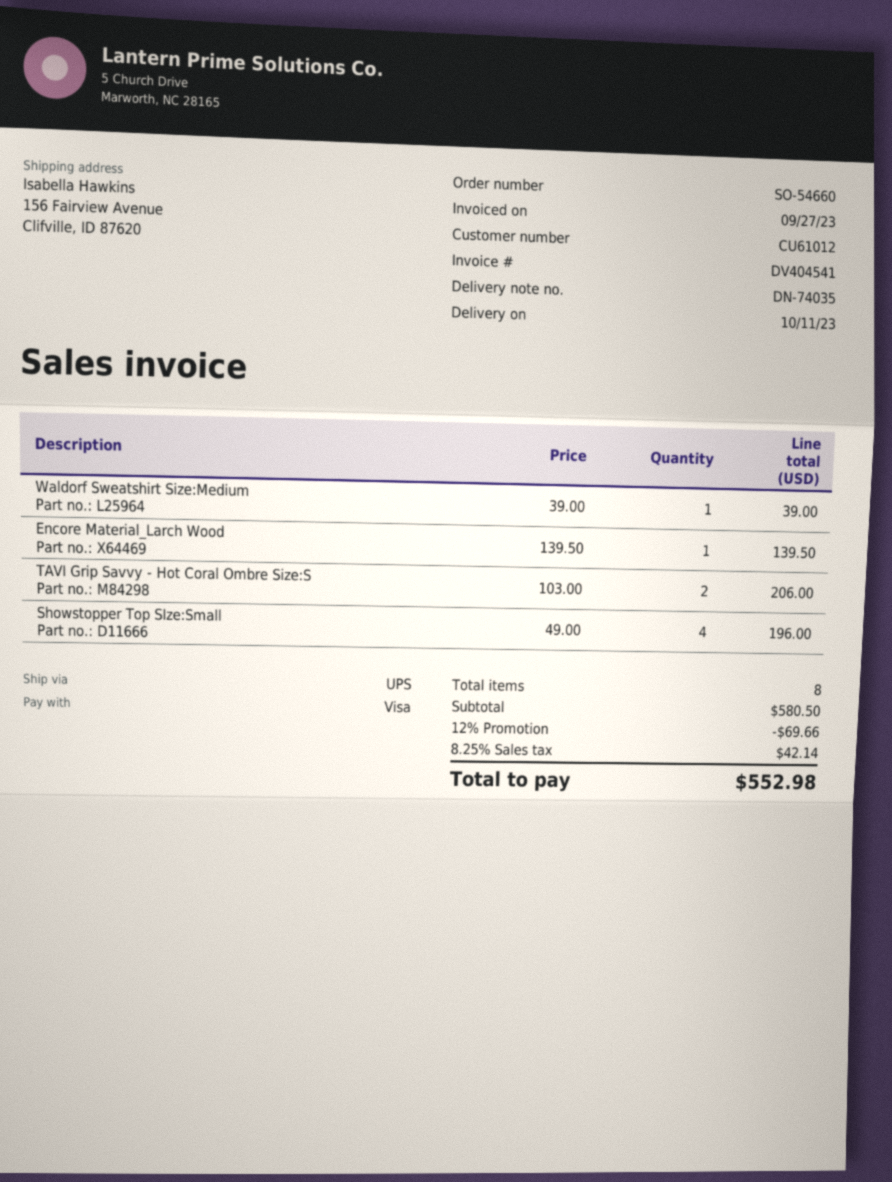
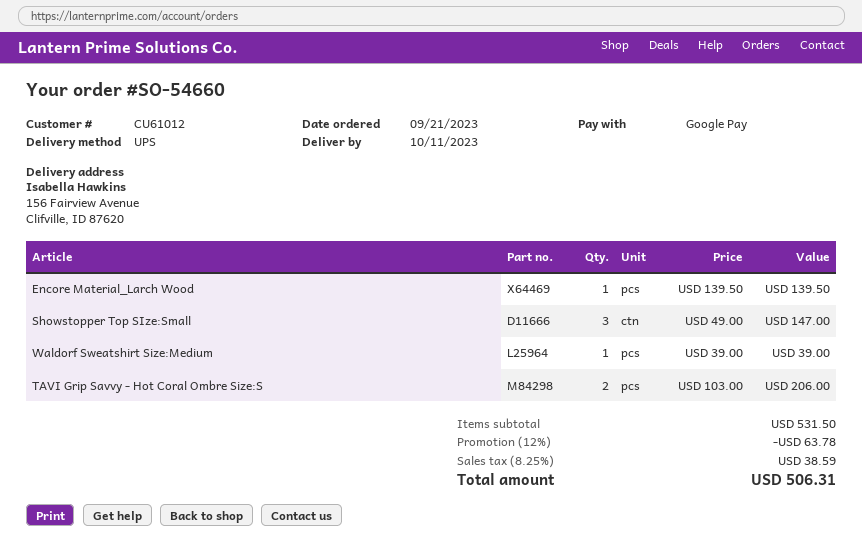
payment method: Visa -> Google Pay
Showstopper Top SIze:Small: 4 x 49.00 = 196.00 -> 3 x 49.00 = 147.00
subtotal: 580.50 -> 531.50
discount: 12% = 69.66 -> 12% = 63.78
tax: 8.25% = 42.14 -> 8.25% = 38.59
total: 552.98 -> 506.31

